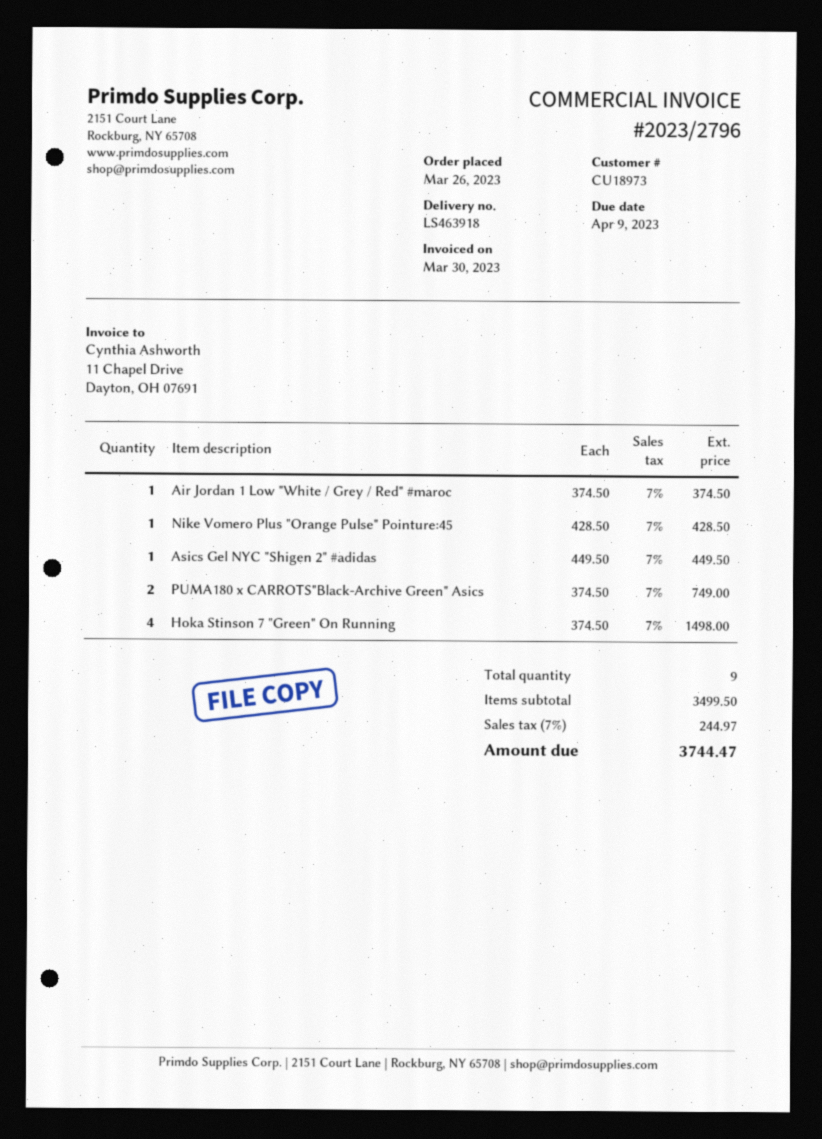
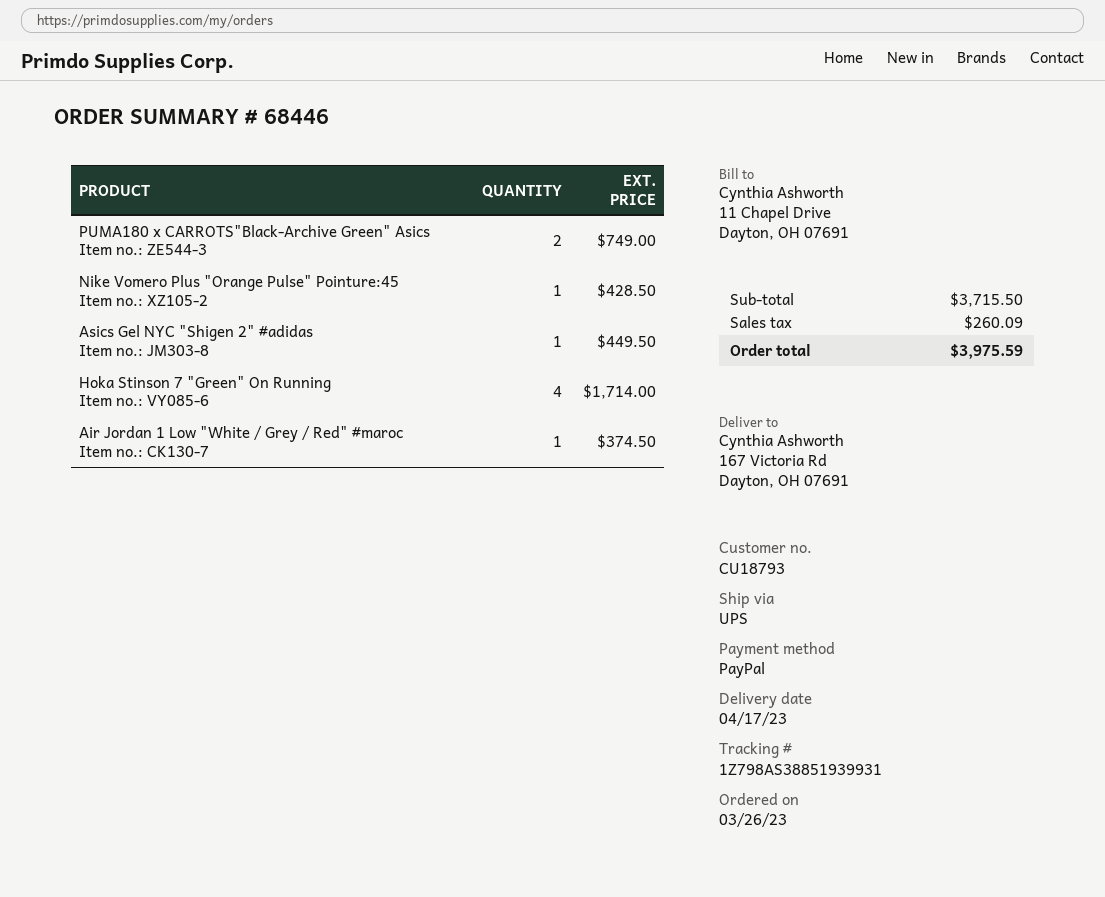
customer number: CU18973 -> CU18793
Hoka Stinson 7 "Green" On Running: 4 for 1498.00 -> 4 for 1714.00
subtotal: 3499.50 -> 3715.50
tax: 244.97 -> 260.09
total: 3744.47 -> 3975.59

